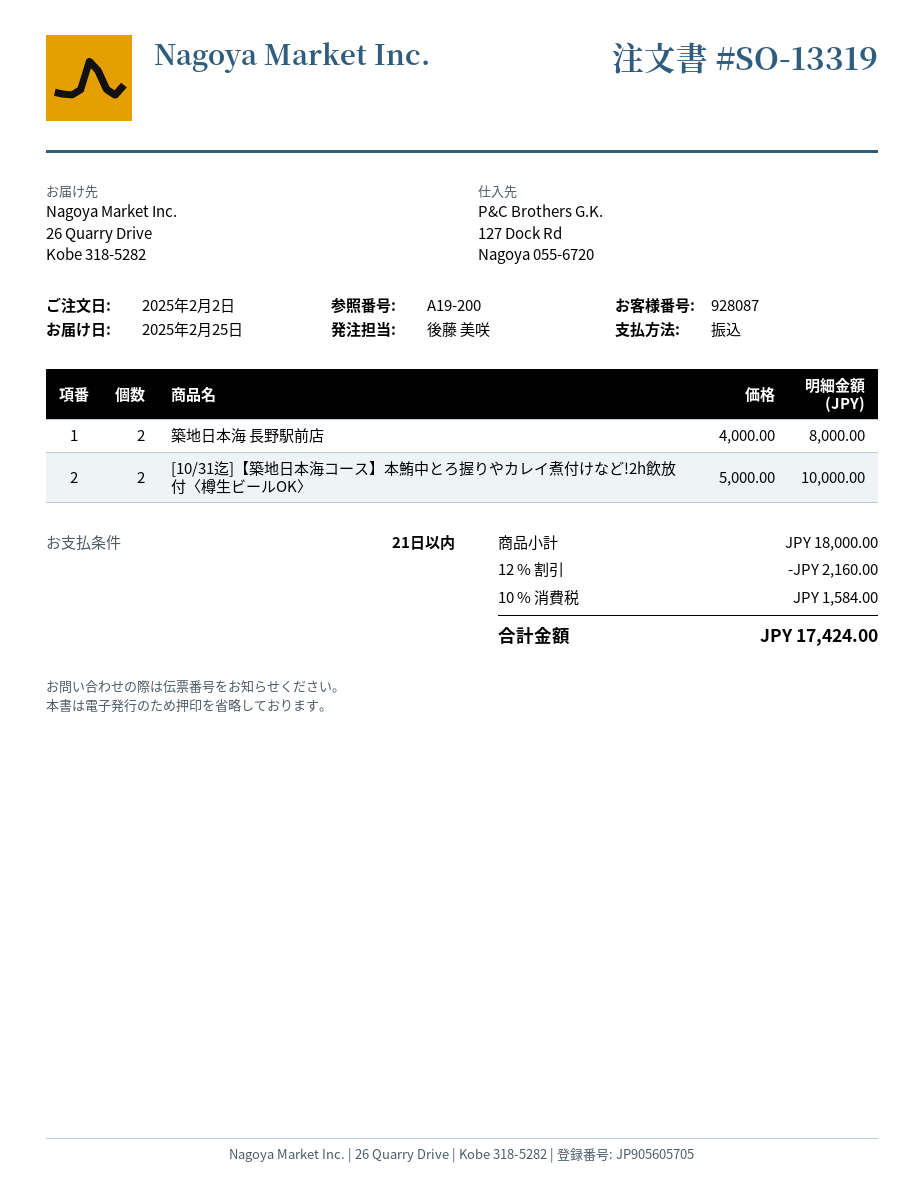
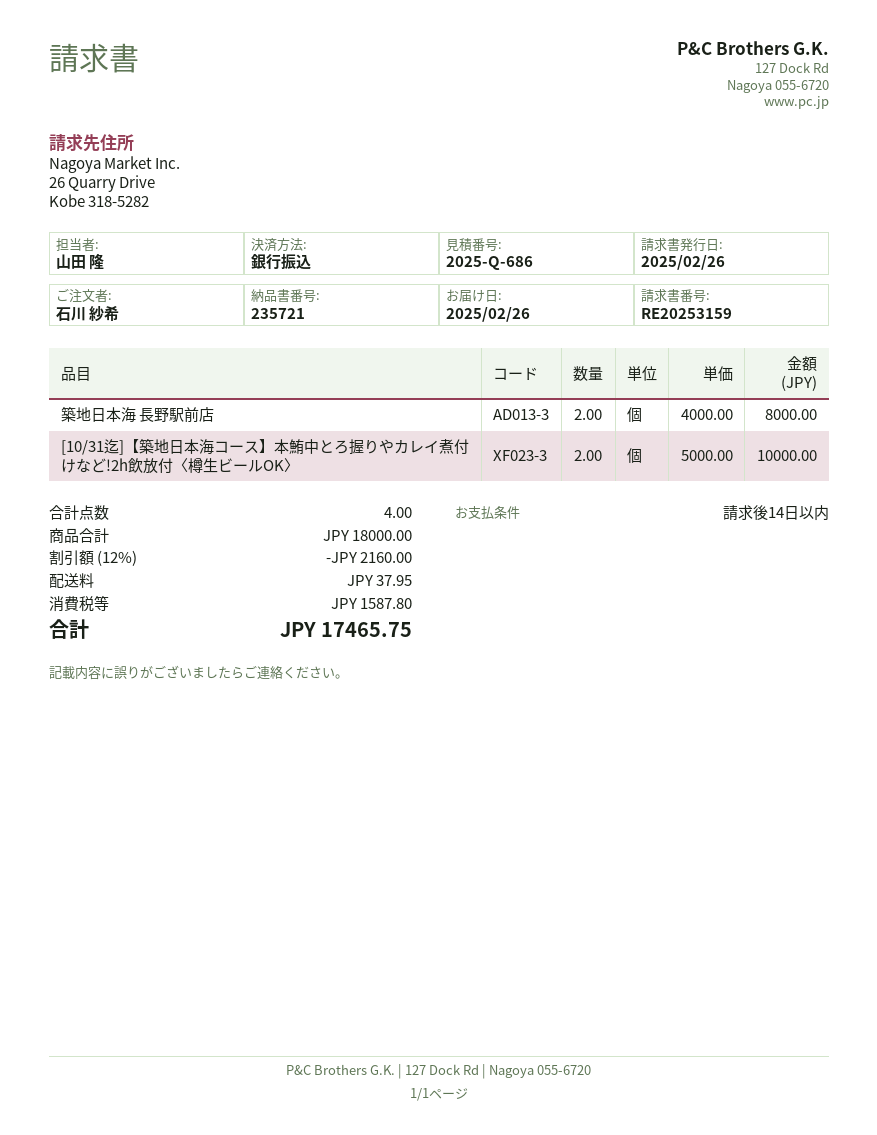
delivery date: 2025-02-25 -> 2025-02-26
payment terms: 21 days -> 14 days
ordered by: 後藤 美咲 -> 石川 紗希
shipping: none -> 37.95
tax: 1584.00 -> 1587.80
total: 17424.00 -> 17465.75

